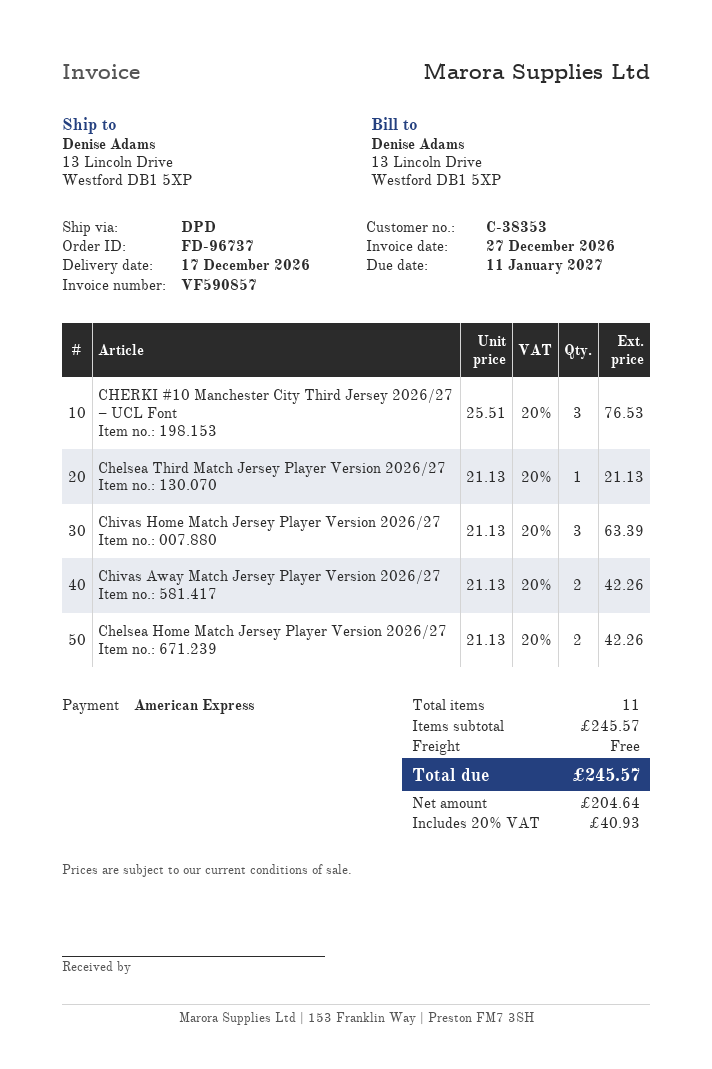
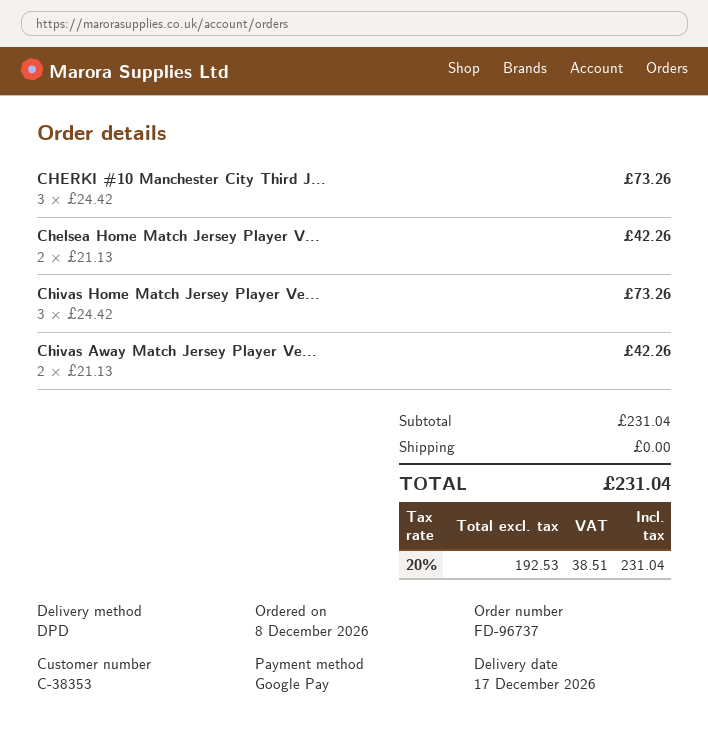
payment method: American Express -> Google Pay
CHERKI #10 Manchester City Third Jersey 2026/27 – UCL Font: 3 x 25.51 = 76.53 -> 3 x 24.42 = 73.26
Chelsea Third Match Jersey Player Version 2026/27: 1 x 21.13 = 21.13 -> none
Chivas Home Match Jersey Player Version 2026/27: 3 x 21.13 = 63.39 -> 3 x 24.42 = 73.26
subtotal: 245.57 -> 231.04
net: 204.64 -> 192.53
tax: 20% = 40.93 -> 20% = 38.51
total: 245.57 -> 231.04

